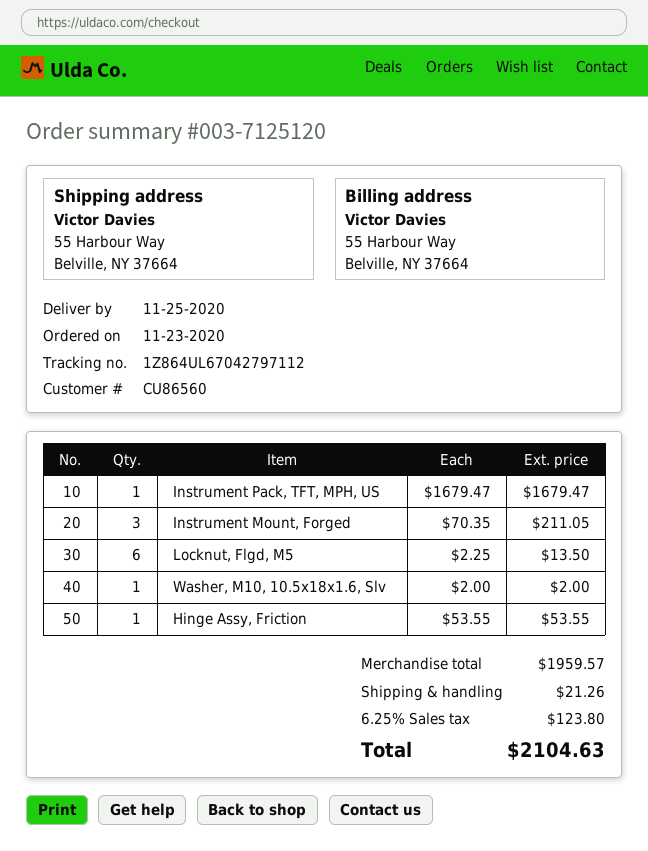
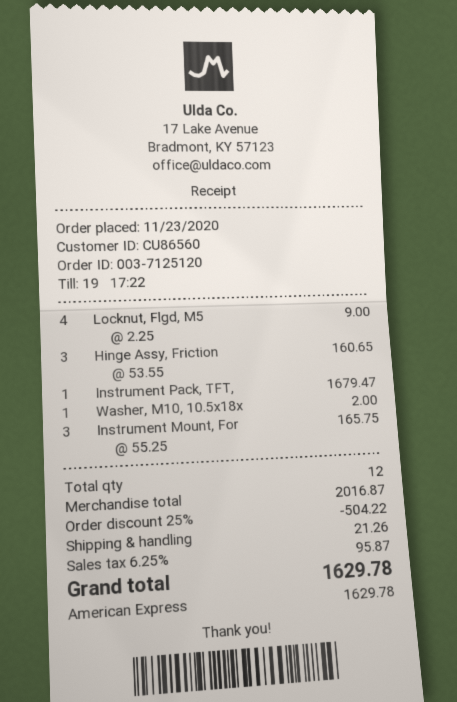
Instrument Mount, Forged: 3 x 70.35 = 211.05 -> 3 x 55.25 = 165.75
Locknut, Flgd, M5: 6 x 2.25 = 13.50 -> 4 x 2.25 = 9.00
Hinge Assy, Friction: 1 x 53.55 = 53.55 -> 3 x 53.55 = 160.65
subtotal: 1959.57 -> 2016.87
discount: none -> 25% = 504.22
tax: 6.25% = 123.80 -> 6.25% = 95.87
total: 2104.63 -> 1629.78

